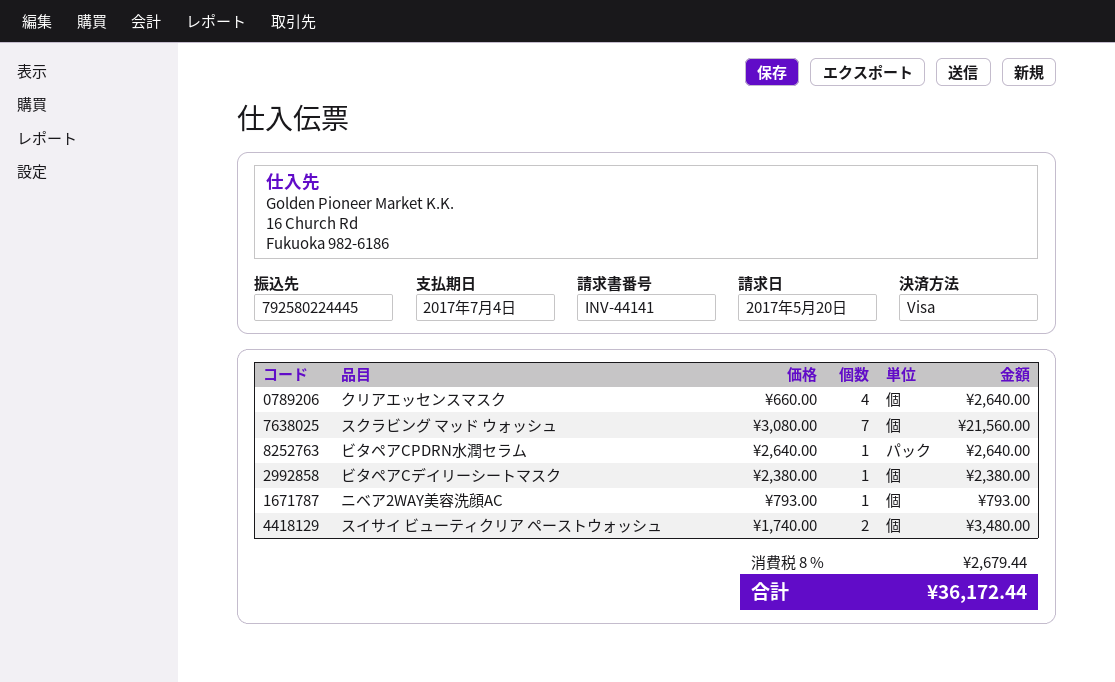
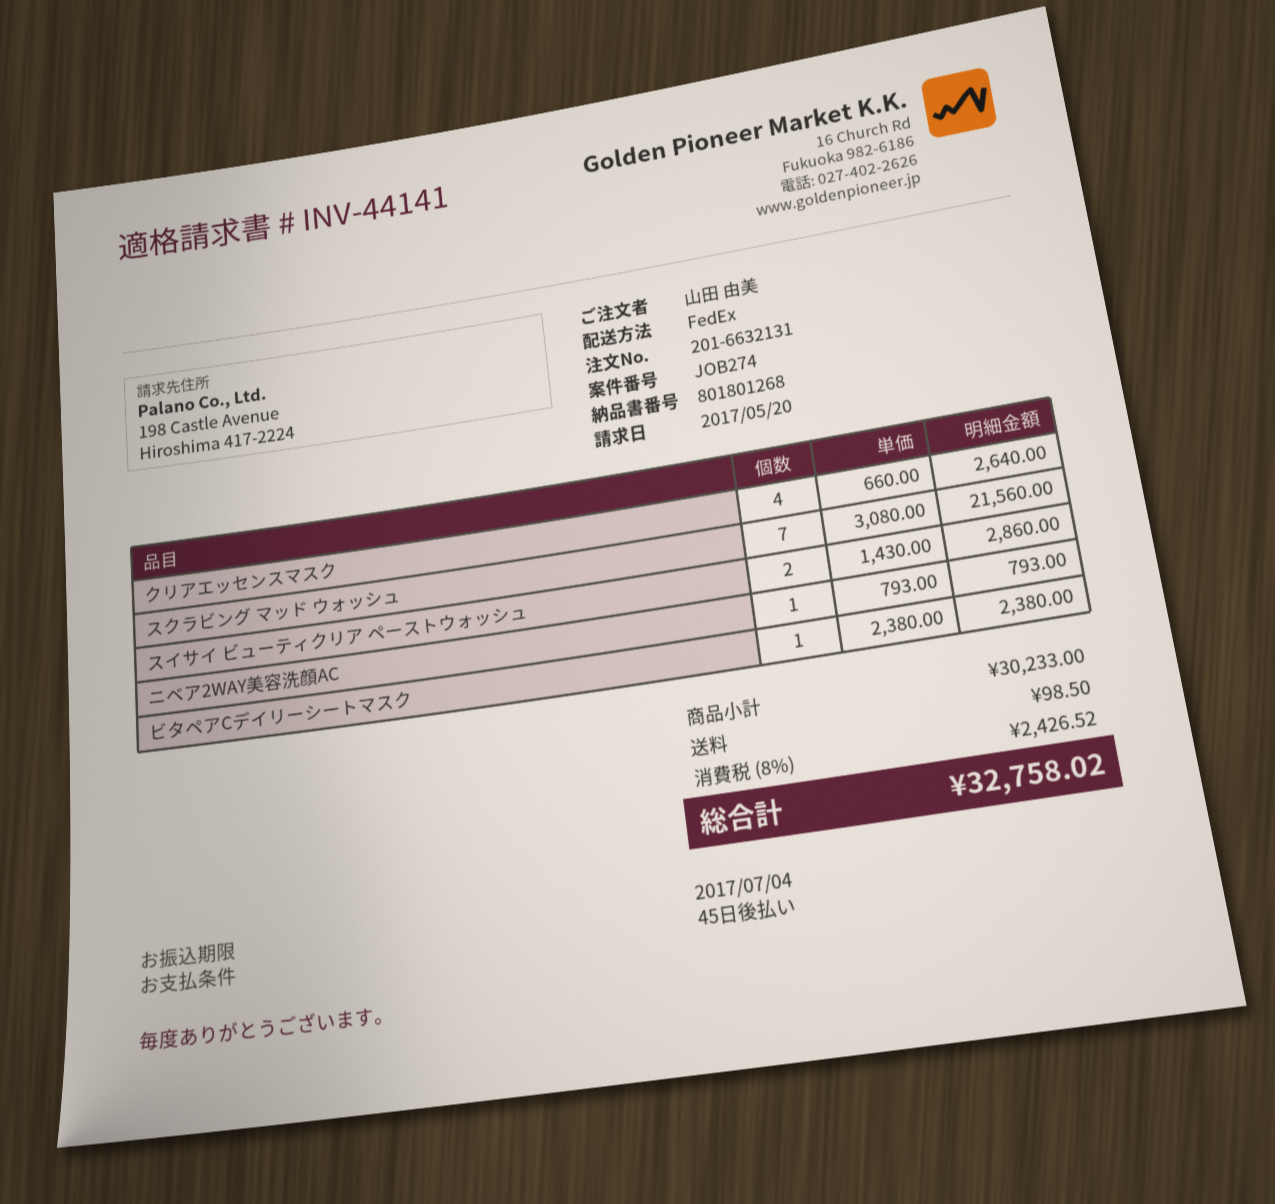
ビタペアCPDRN水潤セラム: 1 x 2640.00 = 2640.00 -> none
スイサイ ビューティクリア ペーストウォッシュ: 2 x 1740.00 = 3480.00 -> 2 x 1430.00 = 2860.00
shipping: none -> 98.50
tax: 8% = 2679.44 -> 8% = 2426.52
total: 36172.44 -> 32758.02

